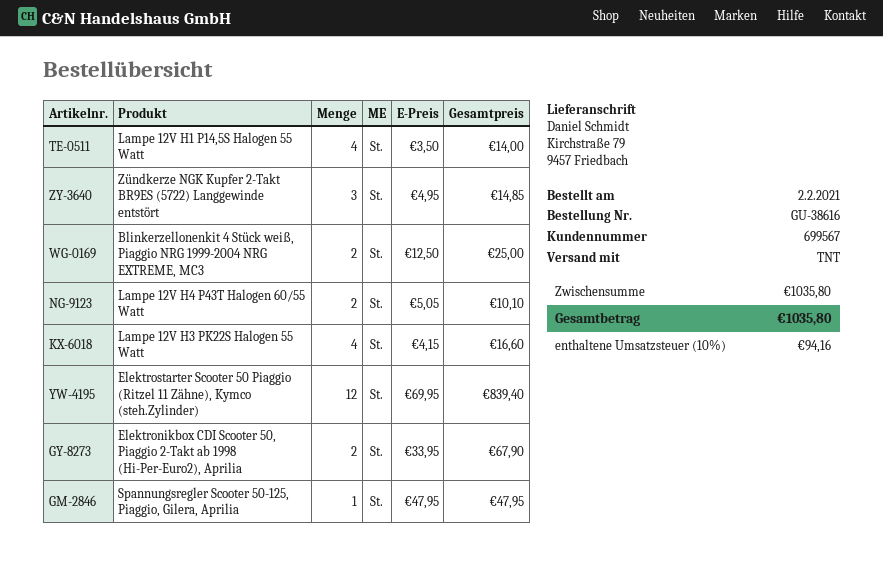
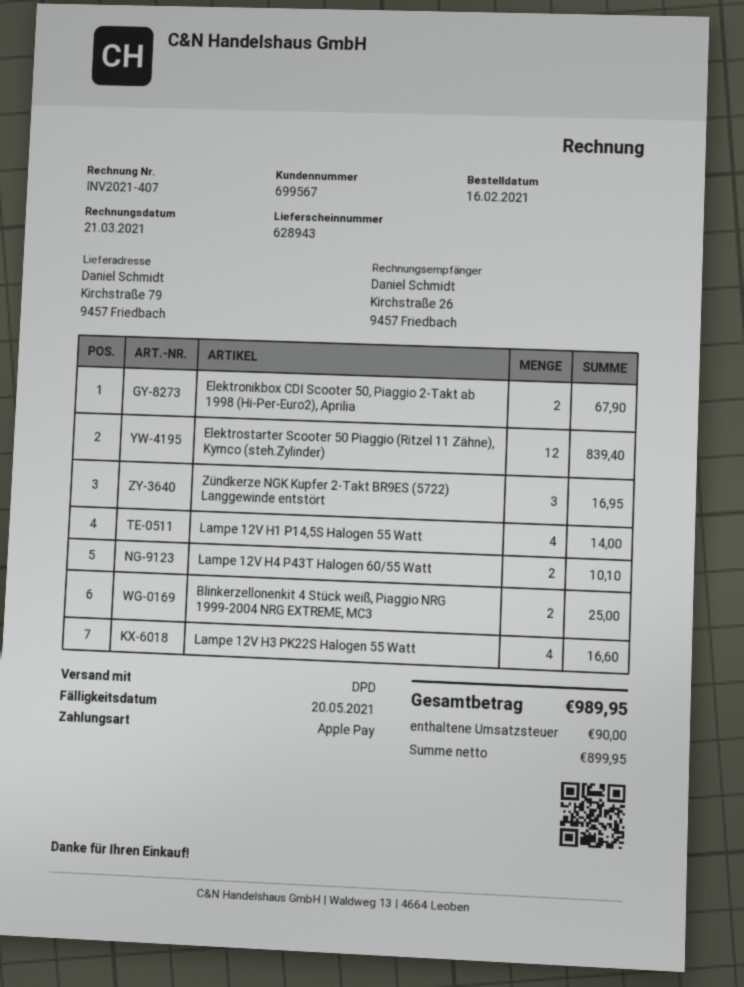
order date: 2021-02-02 -> 2021-02-16
shipping method: TNT -> DPD
Zündkerze NGK Kupfer 2-Takt BR9ES (5722) Langgewinde entstört: 3 for 14.85 -> 3 for 16.95
Spannungsregler Scooter 50-125, Piaggio, Gilera, Aprilia: 1 for 47.95 -> none
tax: 94.16 -> 90.00
total: 1035.80 -> 989.95

